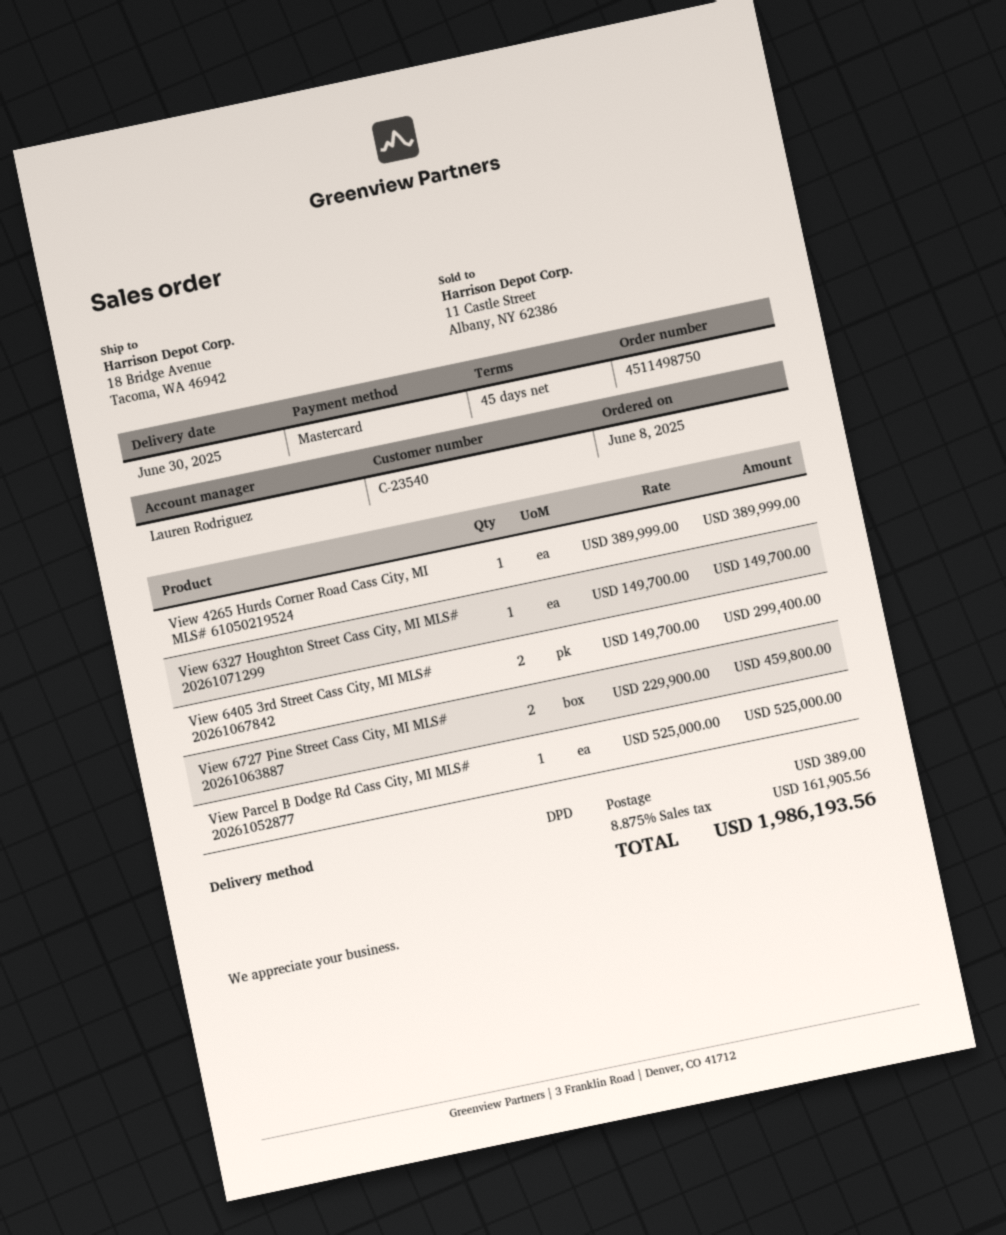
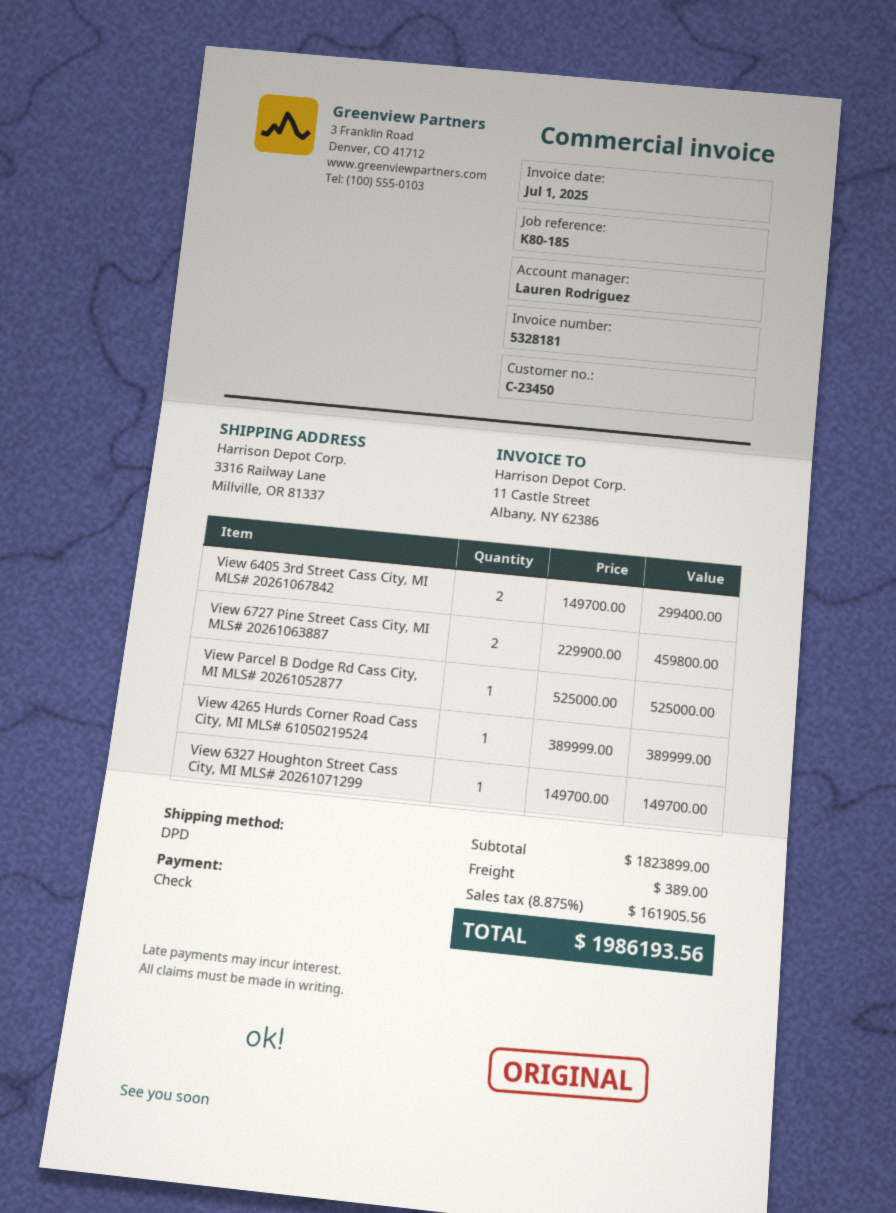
customer number: C-23540 -> C-23450
payment method: Mastercard -> cheque
ship to: 18 Bridge Avenue, Tacoma, WA 46942 -> 3316 Railway Lane, Millville, OR 81337

